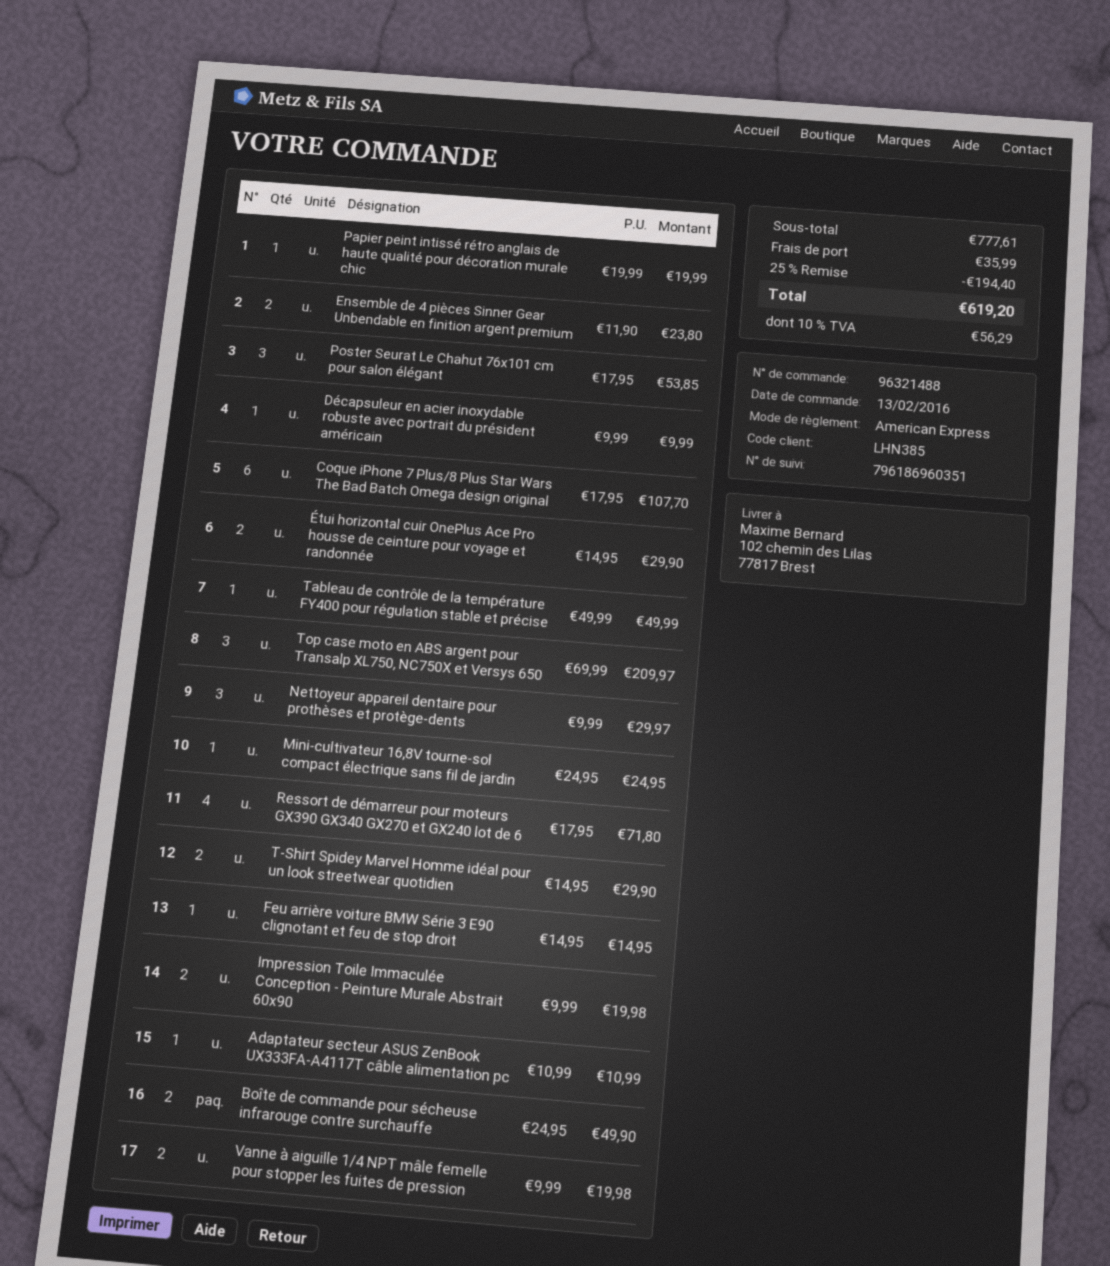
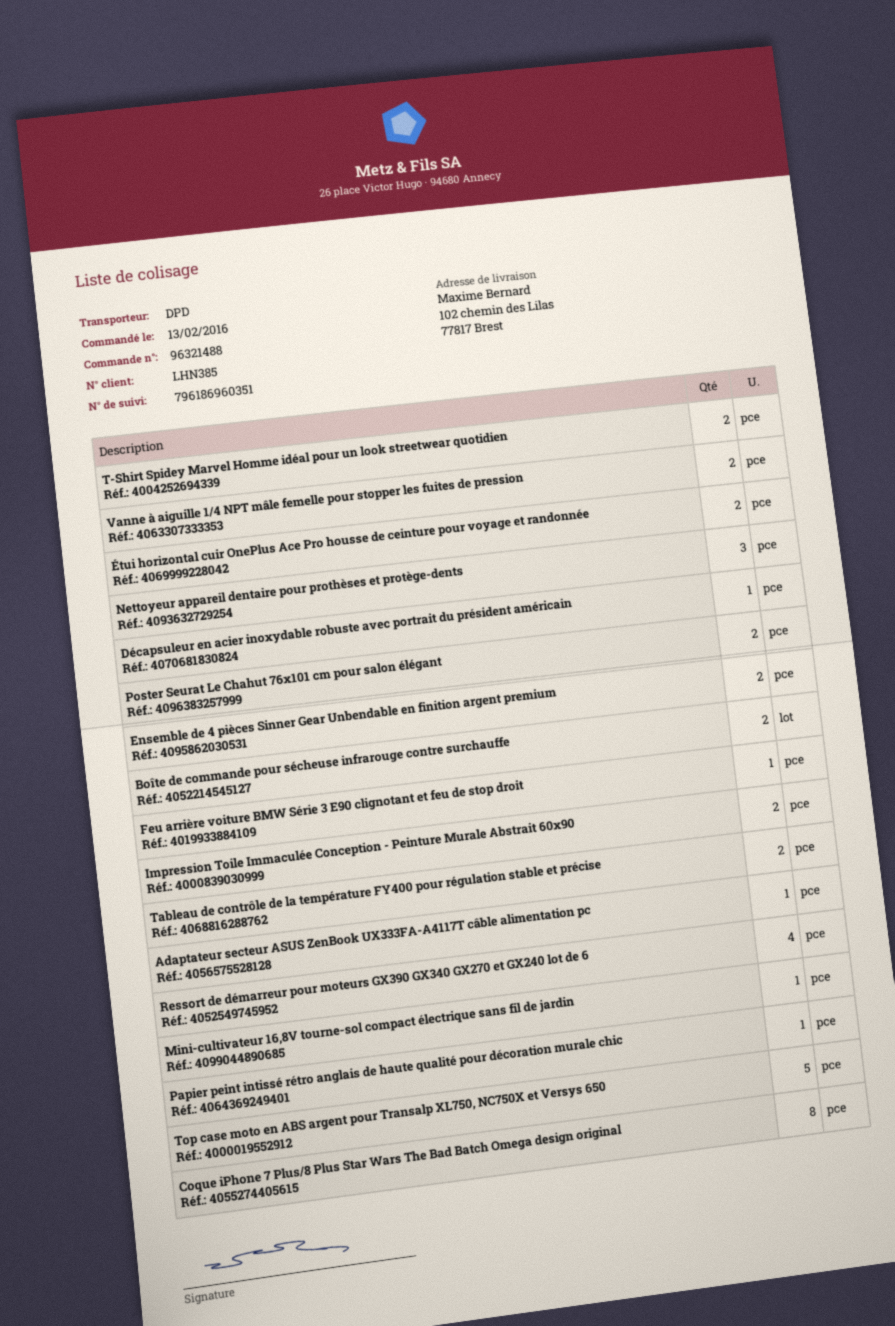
Poster Seurat Le Chahut 76x101 cm pour salon élégant: 3 -> 2
Coque iPhone 7 Plus/8 Plus Star Wars The Bad Batch Omega design original: 6 -> 8
Tableau de contrôle de la température FY400 pour régulation stable et précise: 1 -> 2
Top case moto en ABS argent pour Transalp XL750, NC750X et Versys 650: 3 -> 5

